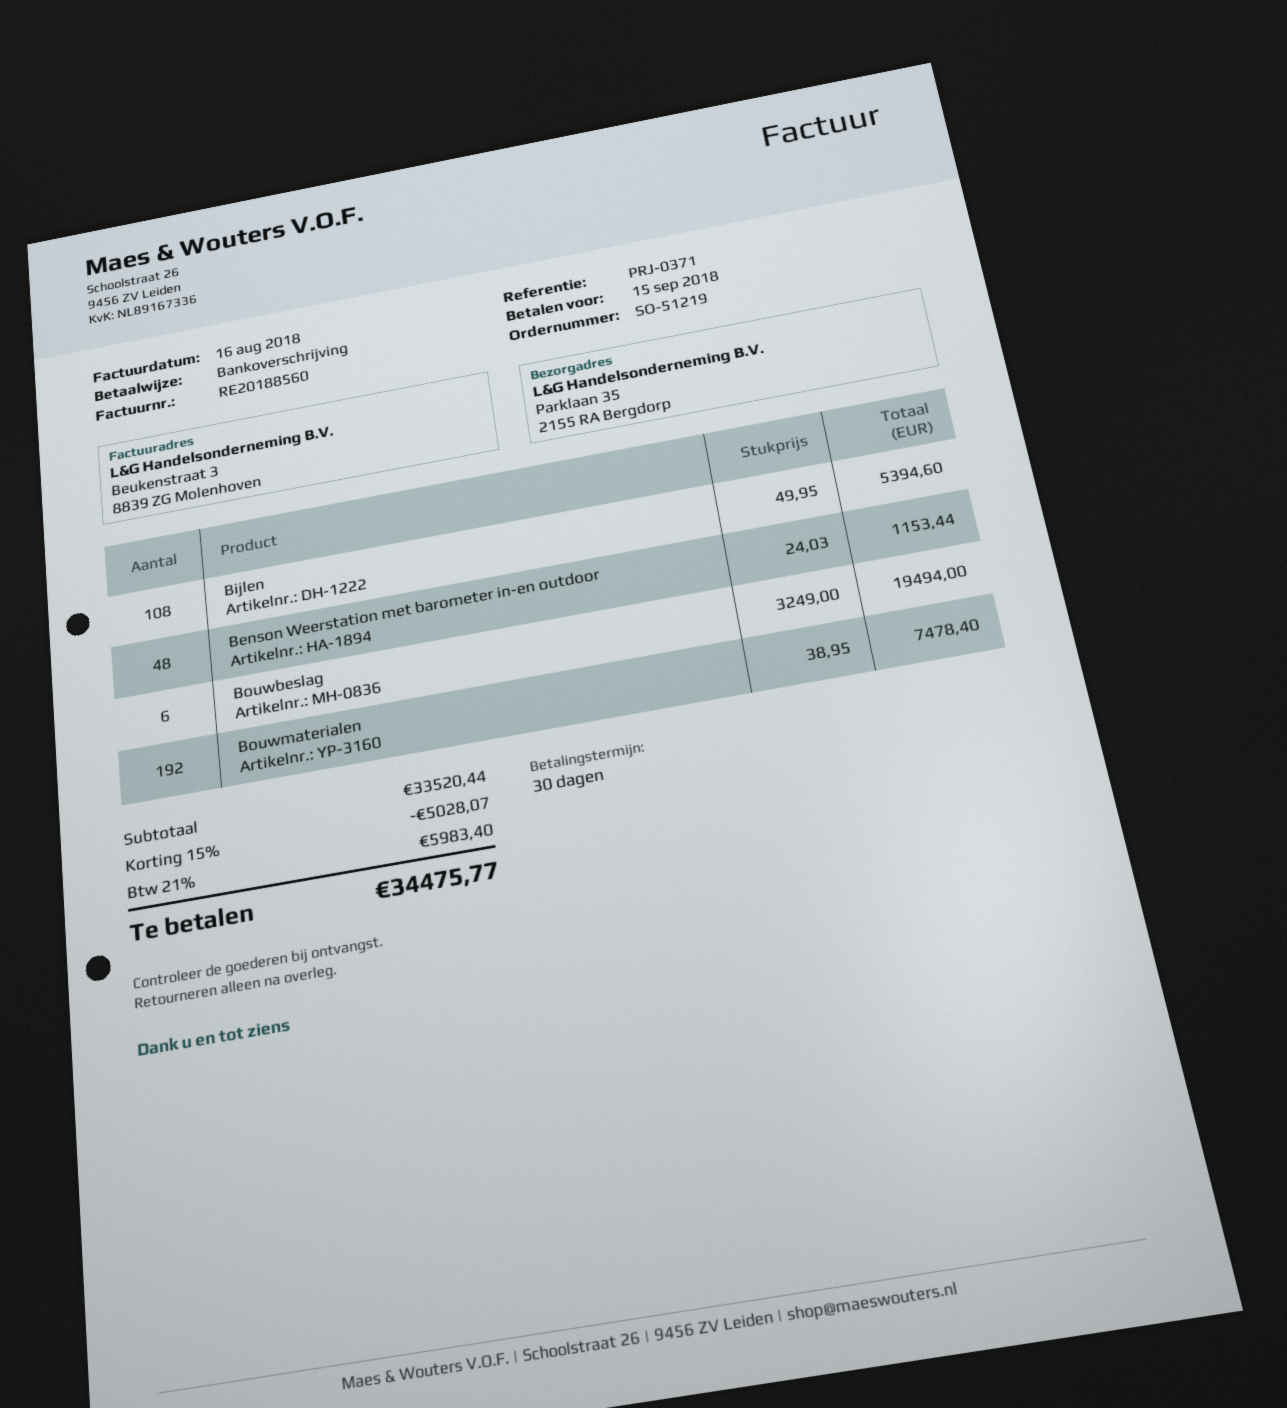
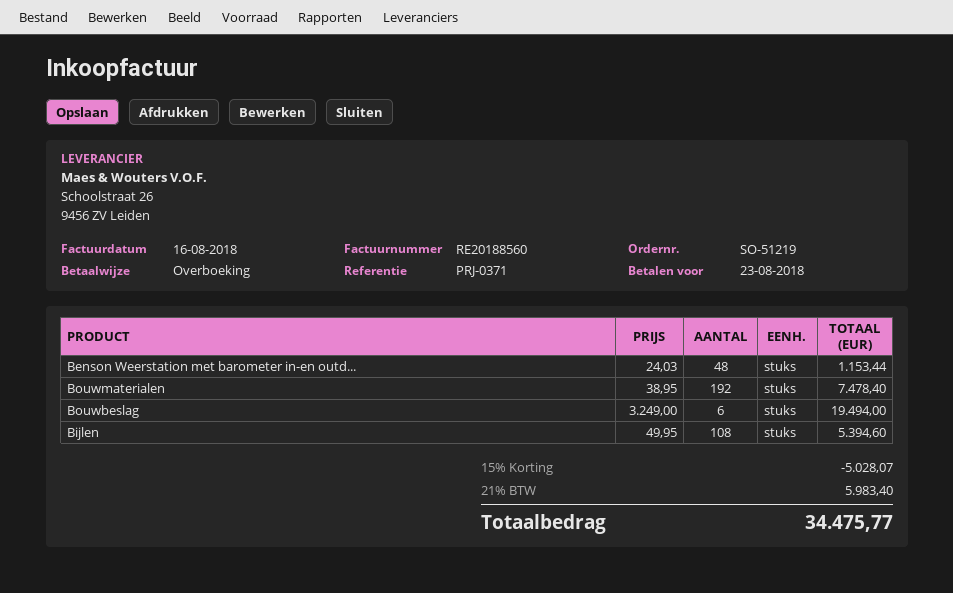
due date: 2018-09-15 -> 2018-08-23

